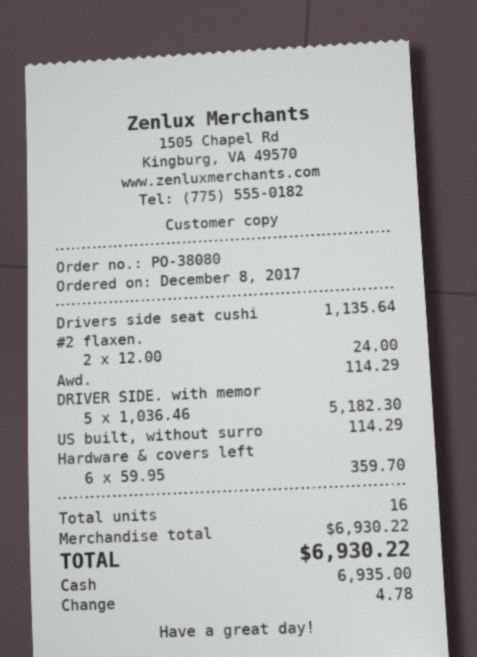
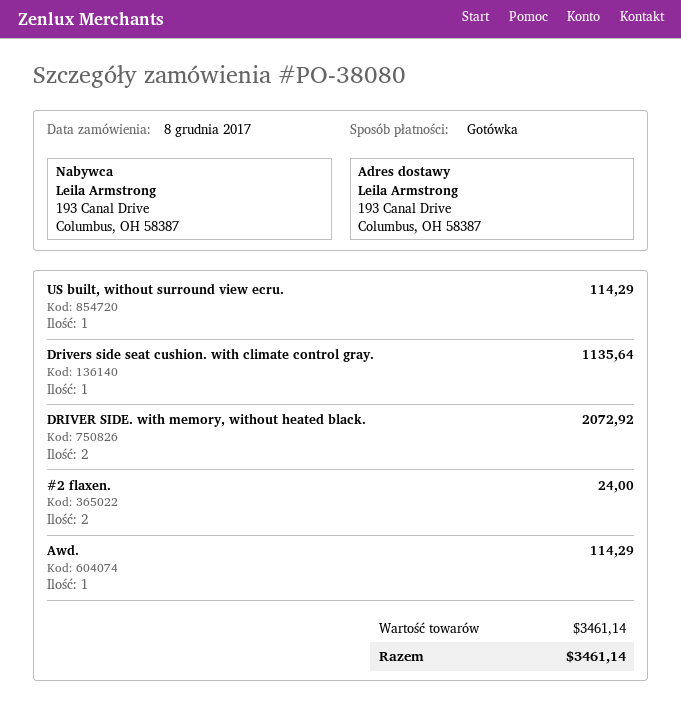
DRIVER SIDE. with memor: 5 for 5182.30 -> 2 for 2072.92
Hardware & covers left: 6 for 359.70 -> none
subtotal: 6930.22 -> 3461.14
total: 6930.22 -> 3461.14

